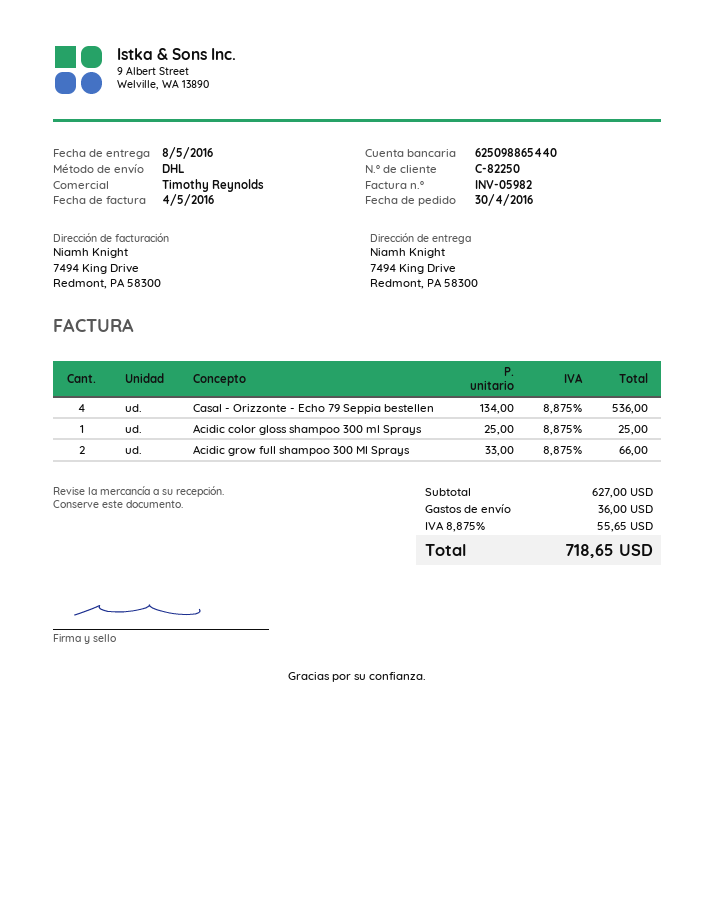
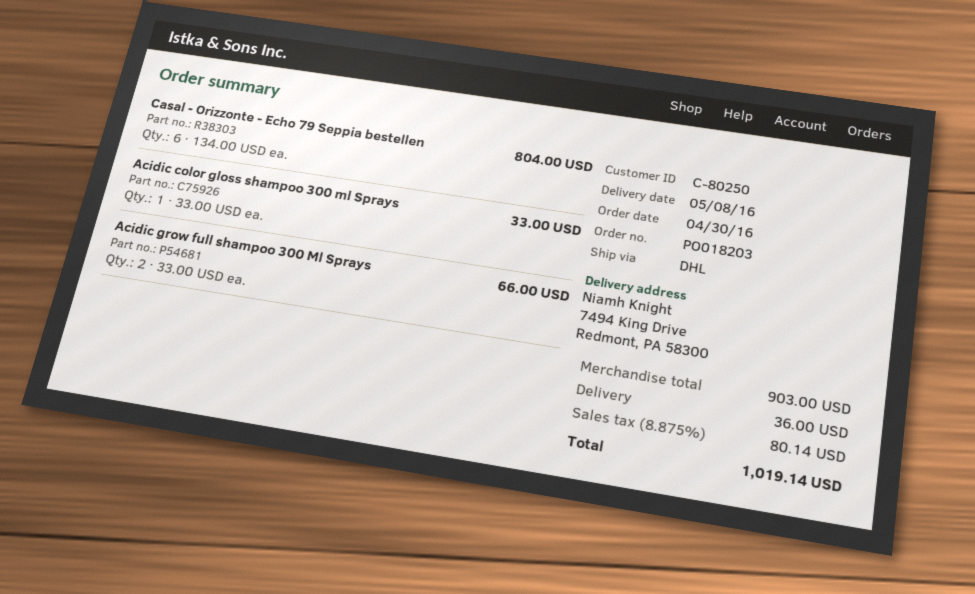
customer number: C-82250 -> C-80250
Casal - Orizzonte - Echo 79 Seppia bestellen: 4 x 134.00 = 536.00 -> 6 x 134.00 = 804.00
Acidic color gloss shampoo 300 ml Sprays: 1 x 25.00 = 25.00 -> 1 x 33.00 = 33.00
subtotal: 627.00 -> 903.00
tax: 8.875% = 55.65 -> 8.875% = 80.14
total: 718.65 -> 1019.14

